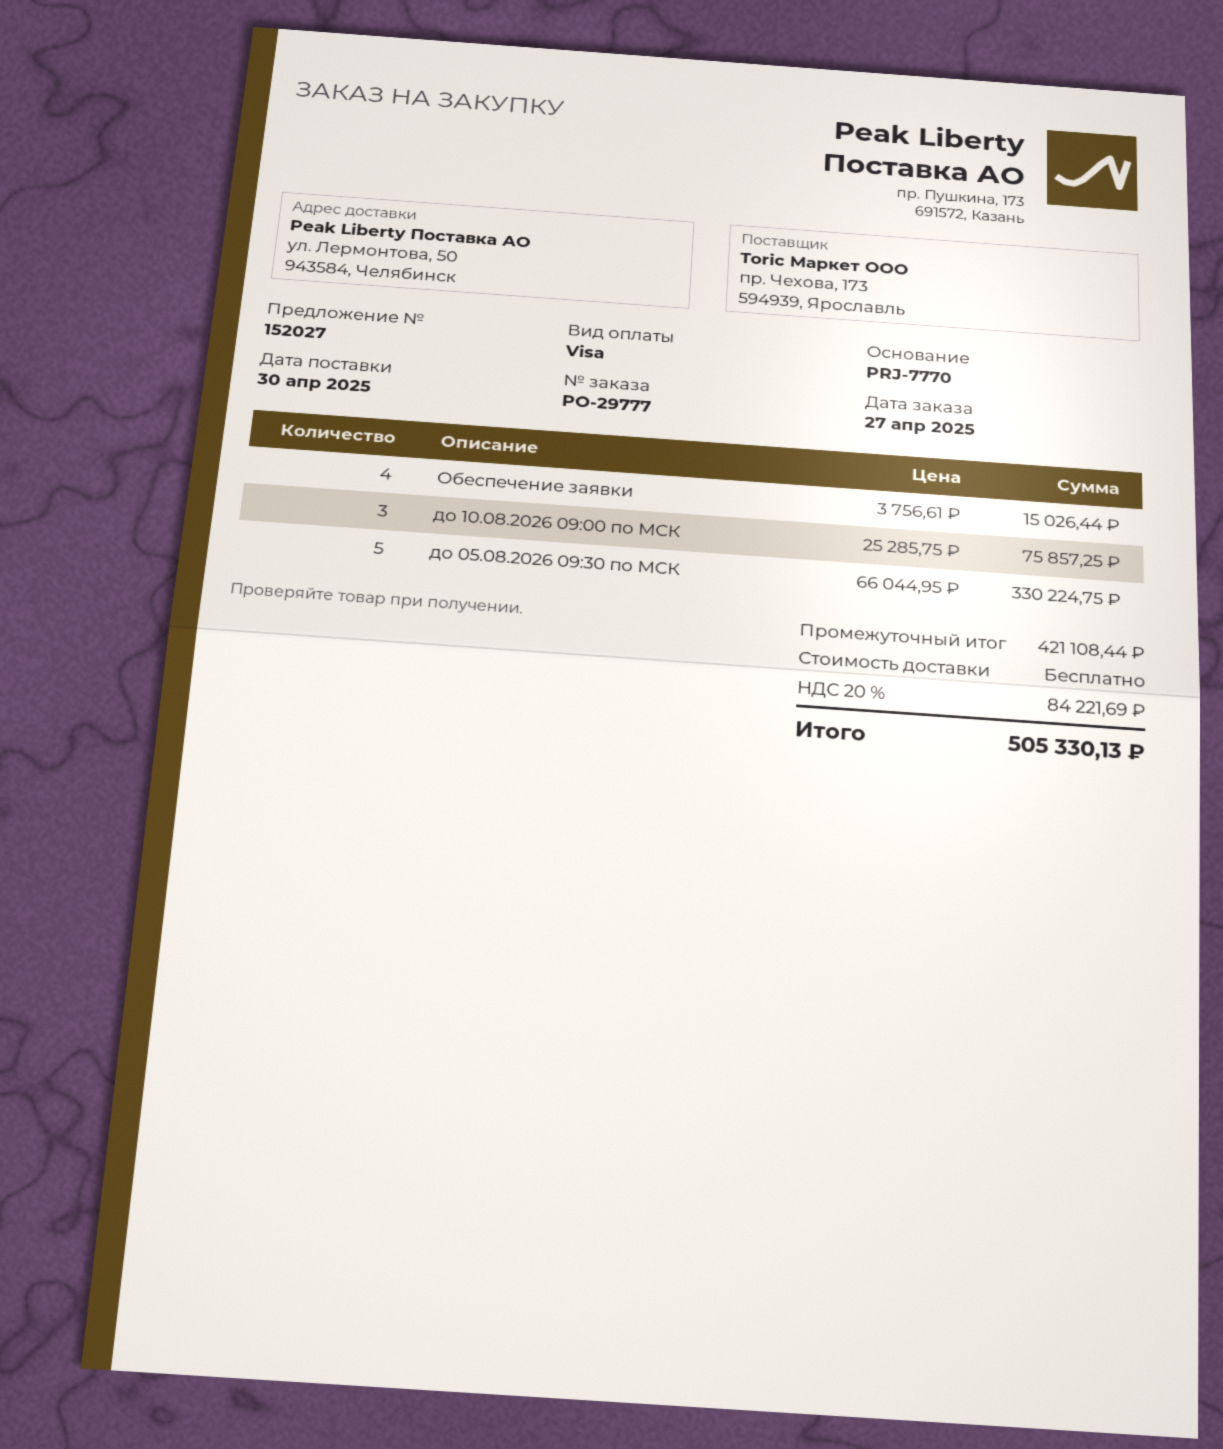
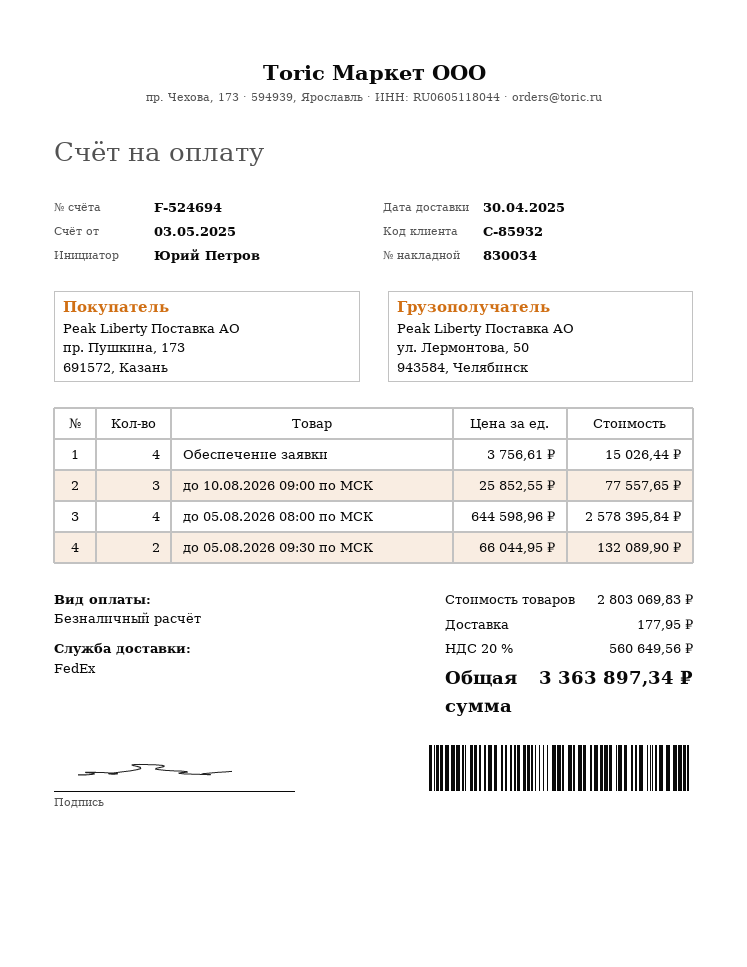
payment method: Visa -> bank transfer
до 10.08.2026 09:00 по МСК: 3 x 25285.75 = 75857.25 -> 3 x 25852.55 = 77557.65
до 05.08.2026 09:30 по МСК: 5 x 66044.95 = 330224.75 -> 2 x 66044.95 = 132089.90
до 05.08.2026 08:00 по МСК: none -> 4 x 644598.96 = 2578395.84
subtotal: 421108.44 -> 2803069.83
shipping: 0.00 -> 177.95
tax: 20% = 84221.69 -> 20% = 560649.56
total: 505330.13 -> 3363897.34

